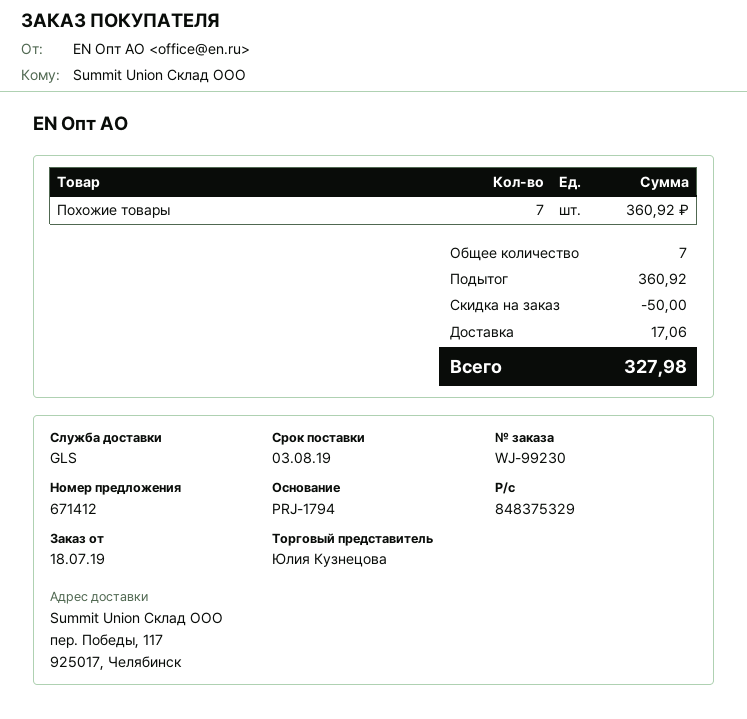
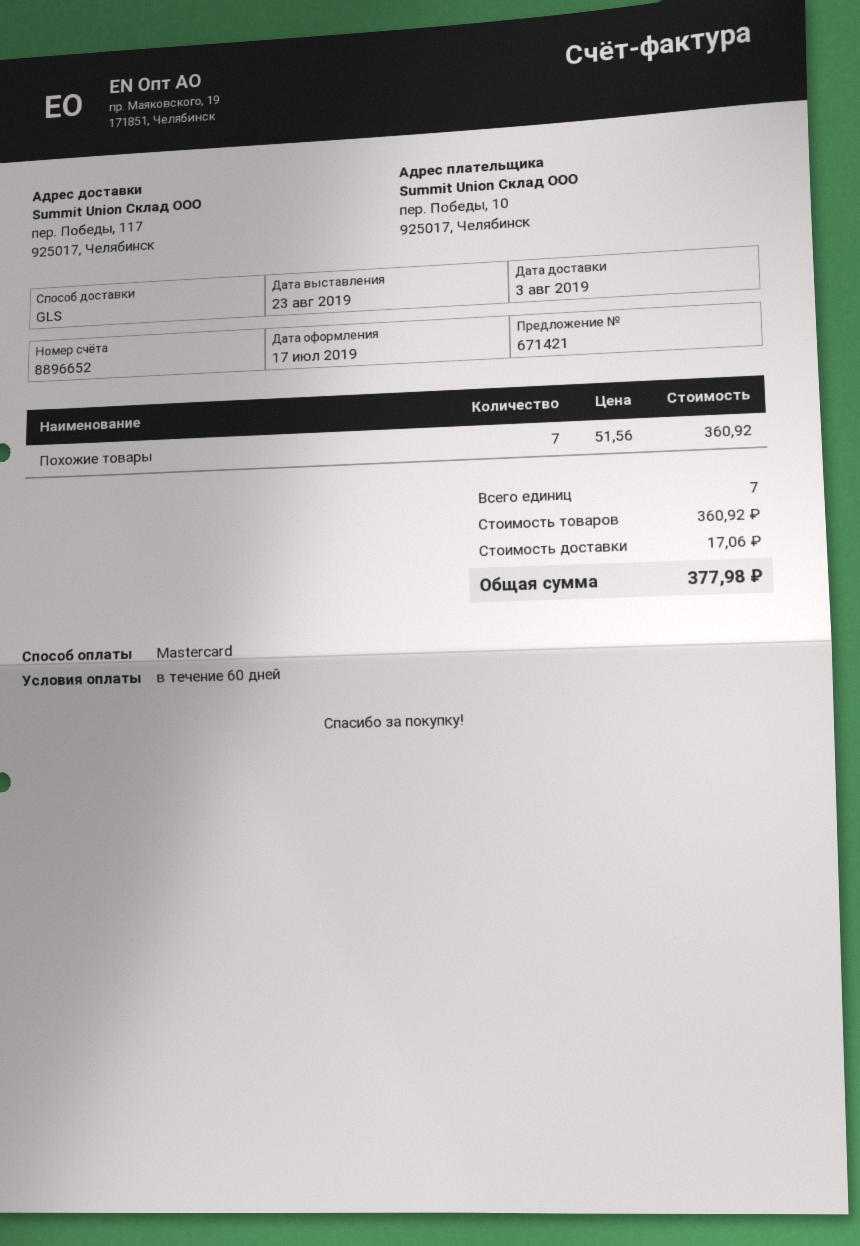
quote number: 671412 -> 671421
order date: 2019-07-18 -> 2019-07-17
discount: 50.00 -> none
total: 327.98 -> 377.98

